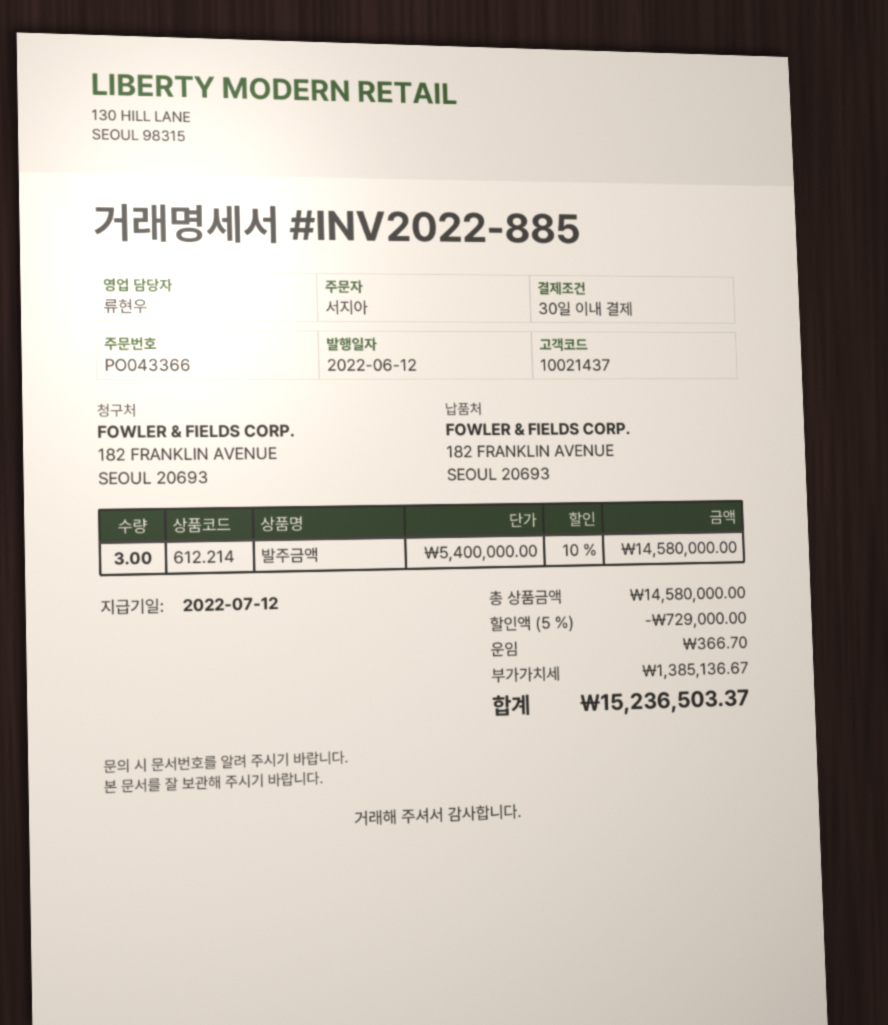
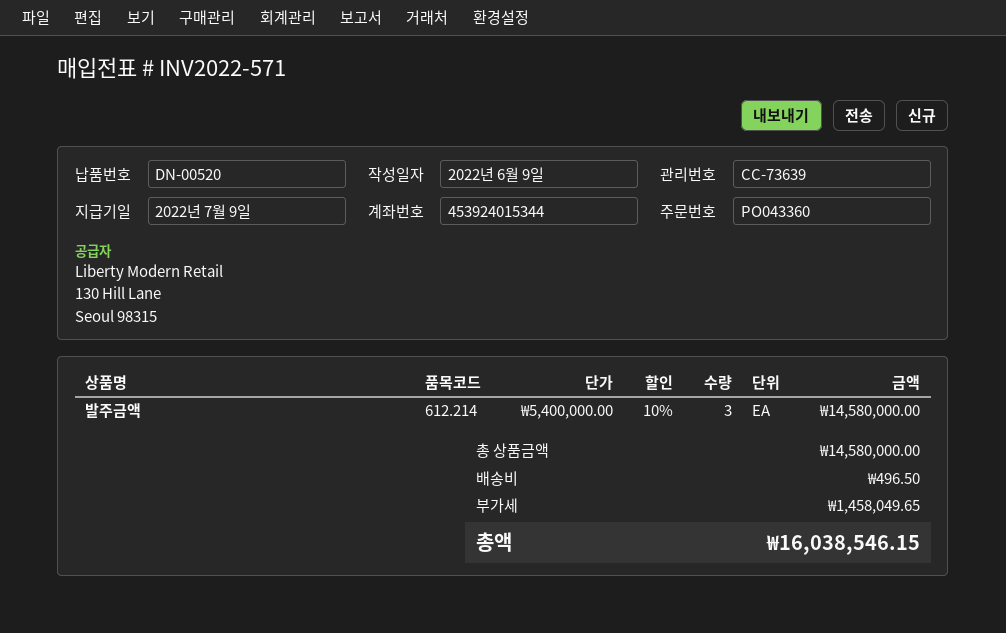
order number: PO043366 -> PO043360
invoice number: INV2022-885 -> INV2022-571
invoice date: 2022-06-12 -> 2022-06-09
due date: 2022-07-12 -> 2022-07-09
discount: 5% = 729000.00 -> none
shipping: 366.70 -> 496.50
tax: 1385136.67 -> 1458049.65
total: 15236503.37 -> 16038546.15

